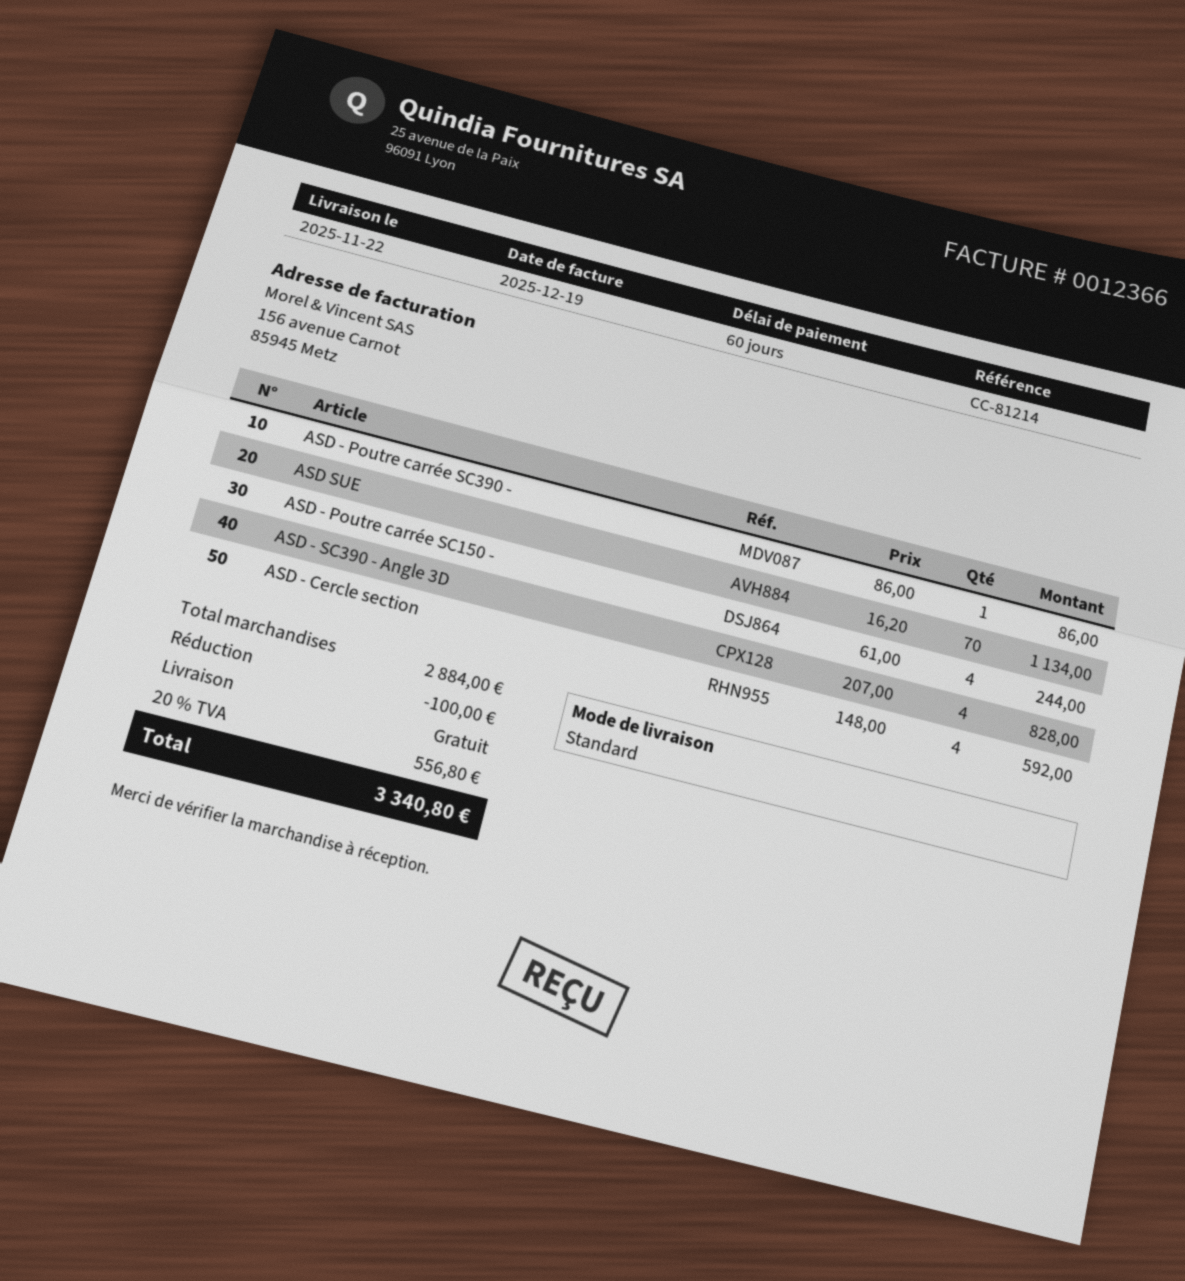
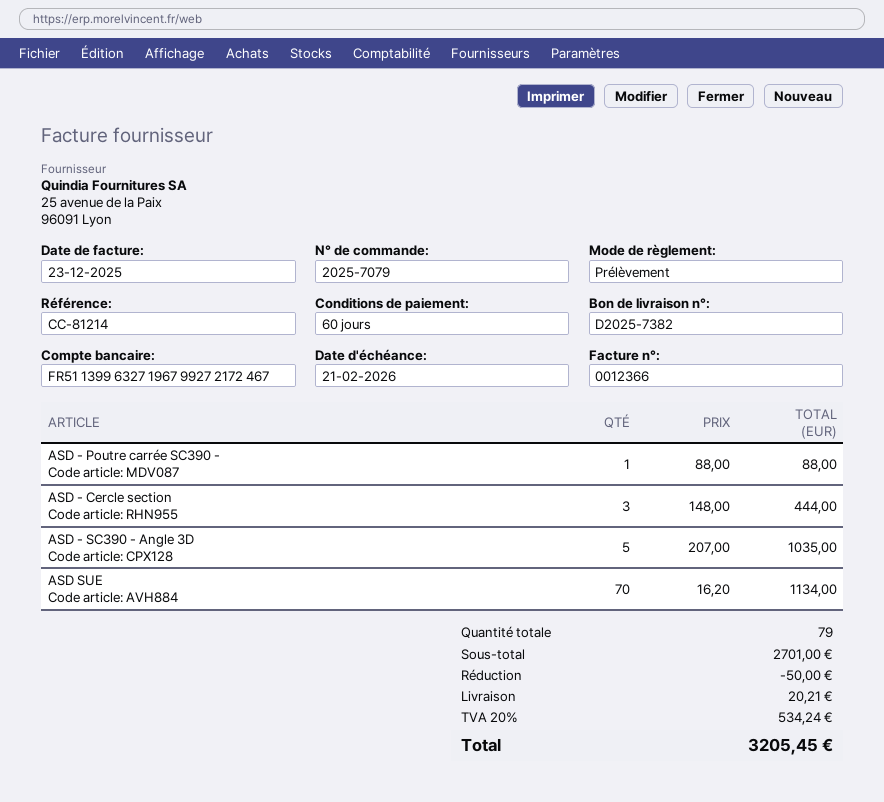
invoice date: 2025-12-19 -> 2025-12-23
ASD - Poutre carrée SC390 -: 1 x 86.00 = 86.00 -> 1 x 88.00 = 88.00
ASD - Poutre carrée SC150 -: 4 x 61.00 = 244.00 -> none
ASD - SC390 - Angle 3D: 4 x 207.00 = 828.00 -> 5 x 207.00 = 1035.00
ASD - Cercle section: 4 x 148.00 = 592.00 -> 3 x 148.00 = 444.00
subtotal: 2884.00 -> 2701.00
discount: 100.00 -> 50.00
shipping: 0.00 -> 20.21
tax: 20% = 556.80 -> 20% = 534.24
total: 3340.80 -> 3205.45

